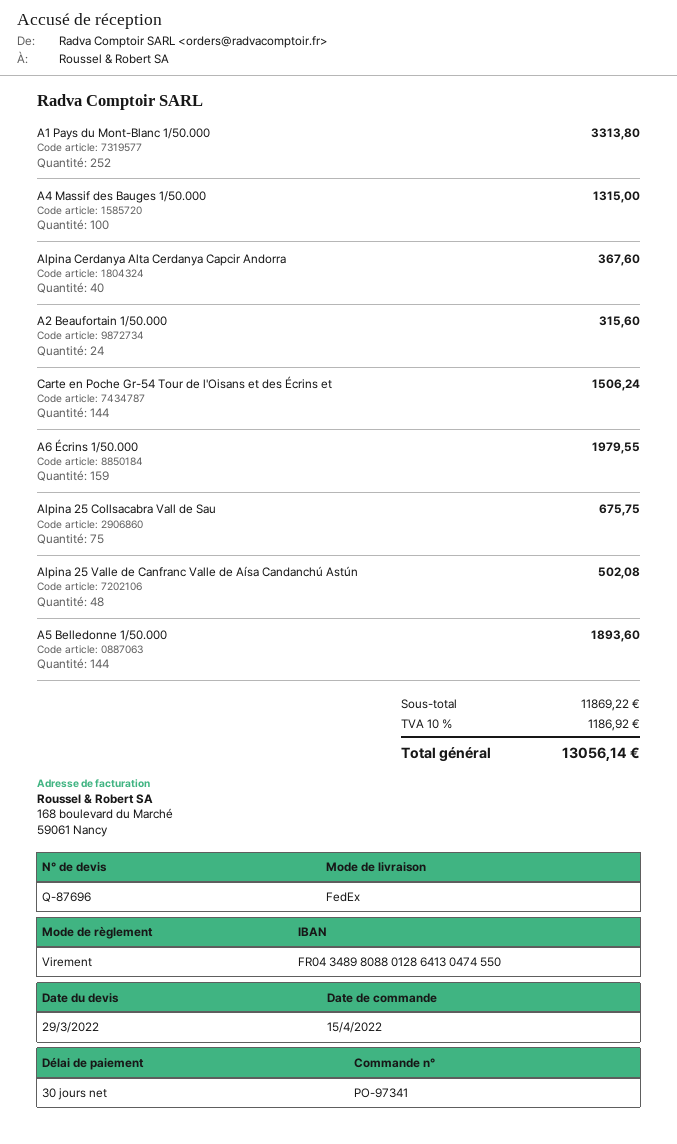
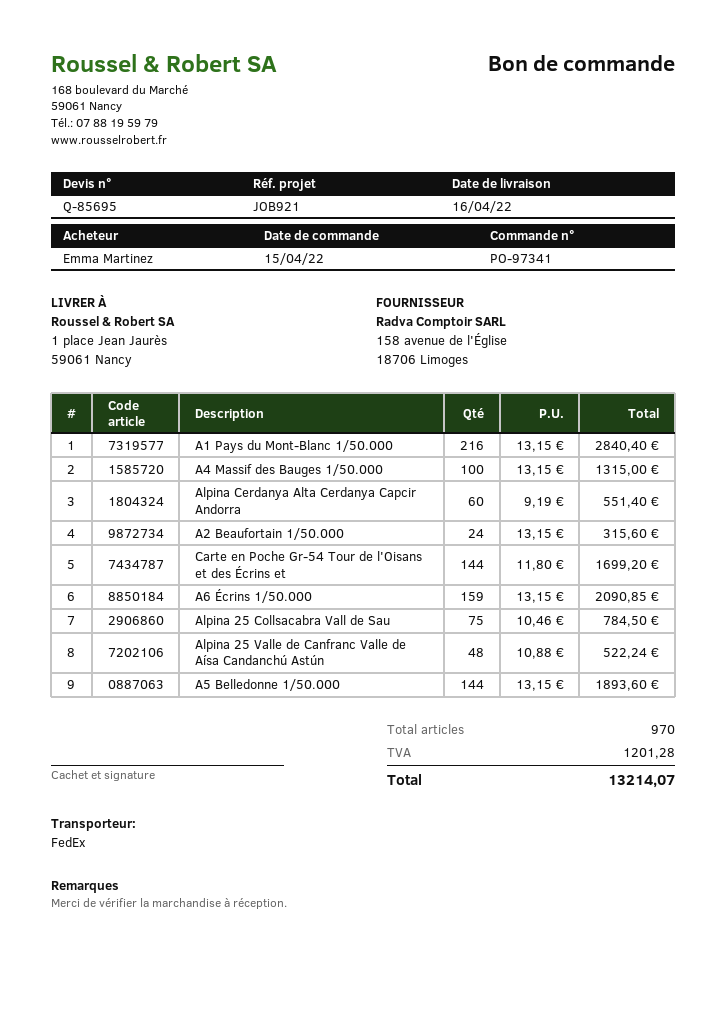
quote number: Q-87696 -> Q-85695
A1 Pays du Mont-Blanc 1/50.000: 252 for 3313.80 -> 216 for 2840.40
Alpina Cerdanya Alta Cerdanya Capcir Andorra: 40 for 367.60 -> 60 for 551.40
Carte en Poche Gr-54 Tour de l'Oisans et des Écrins et: 144 for 1506.24 -> 144 for 1699.20
A6 Écrins 1/50.000: 159 for 1979.55 -> 159 for 2090.85
Alpina 25 Collsacabra Vall de Sau: 75 for 675.75 -> 75 for 784.50
Alpina 25 Valle de Canfranc Valle de Aísa Candanchú Astún: 48 for 502.08 -> 48 for 522.24
tax: 1186.92 -> 1201.28
total: 13056.14 -> 13214.07

